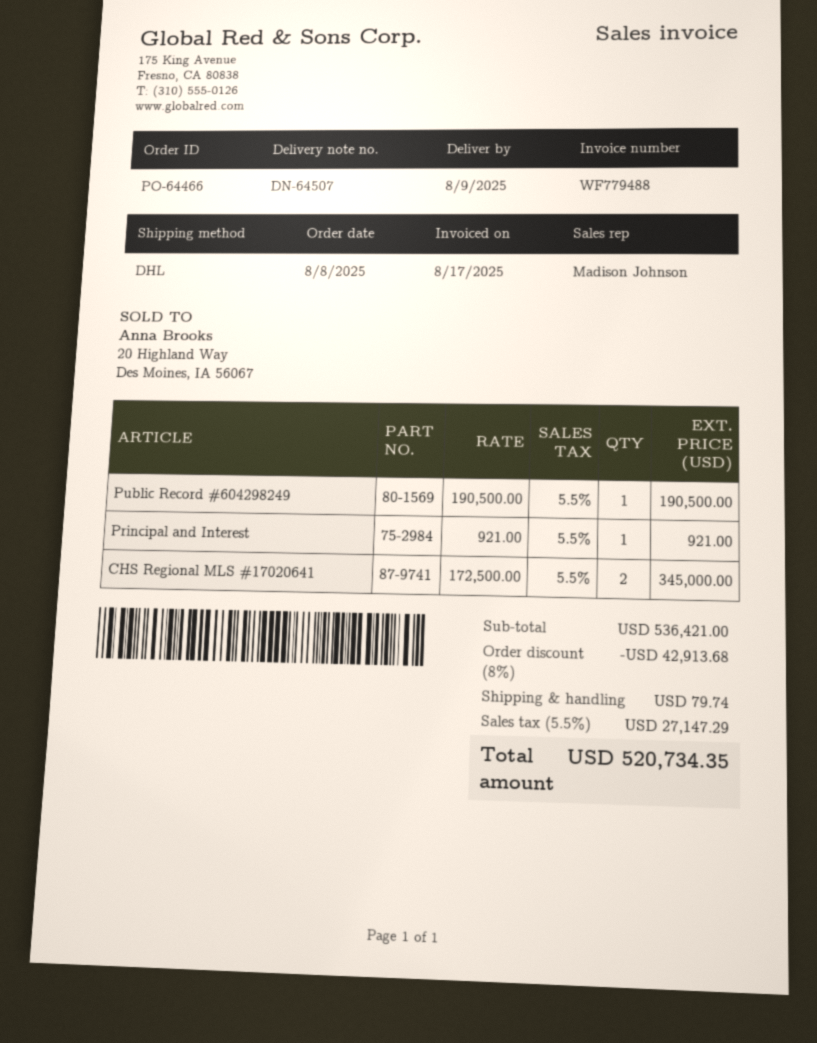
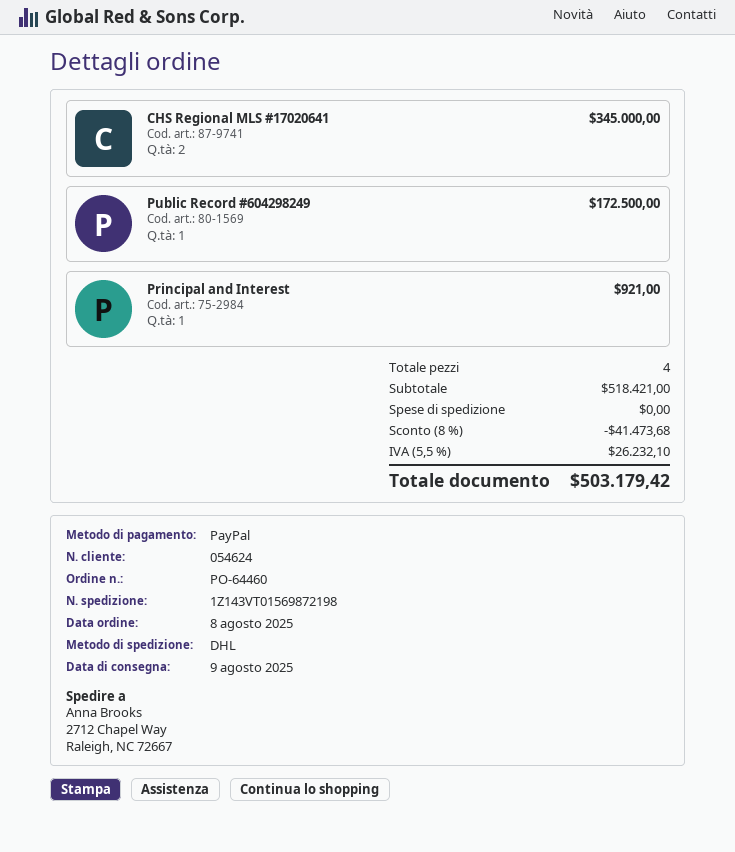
order number: PO-64466 -> PO-64460
Public Record #604298249: 1 for 190500.00 -> 1 for 172500.00
subtotal: 536421.00 -> 518421.00
discount: 8% = 42913.68 -> 8% = 41473.68
shipping: 79.74 -> 0.00
tax: 5.5% = 27147.29 -> 5.5% = 26232.10
total: 520734.35 -> 503179.42

